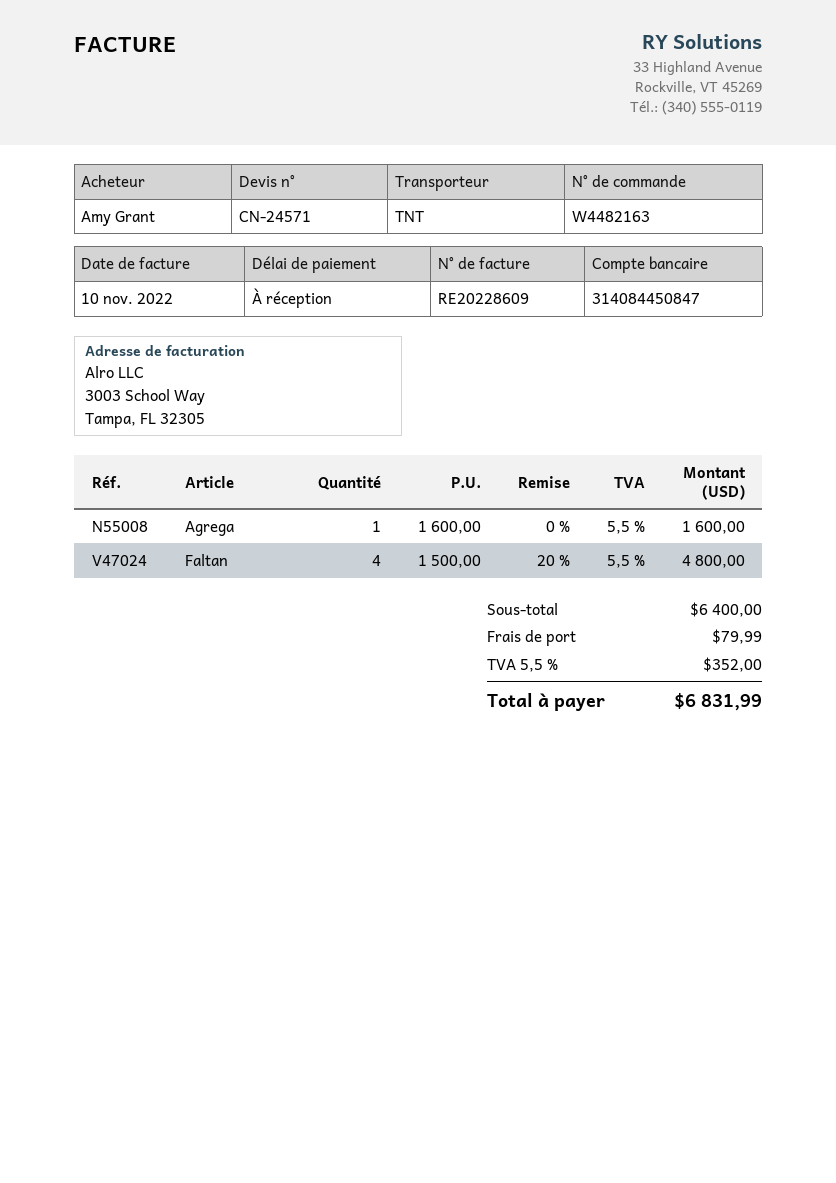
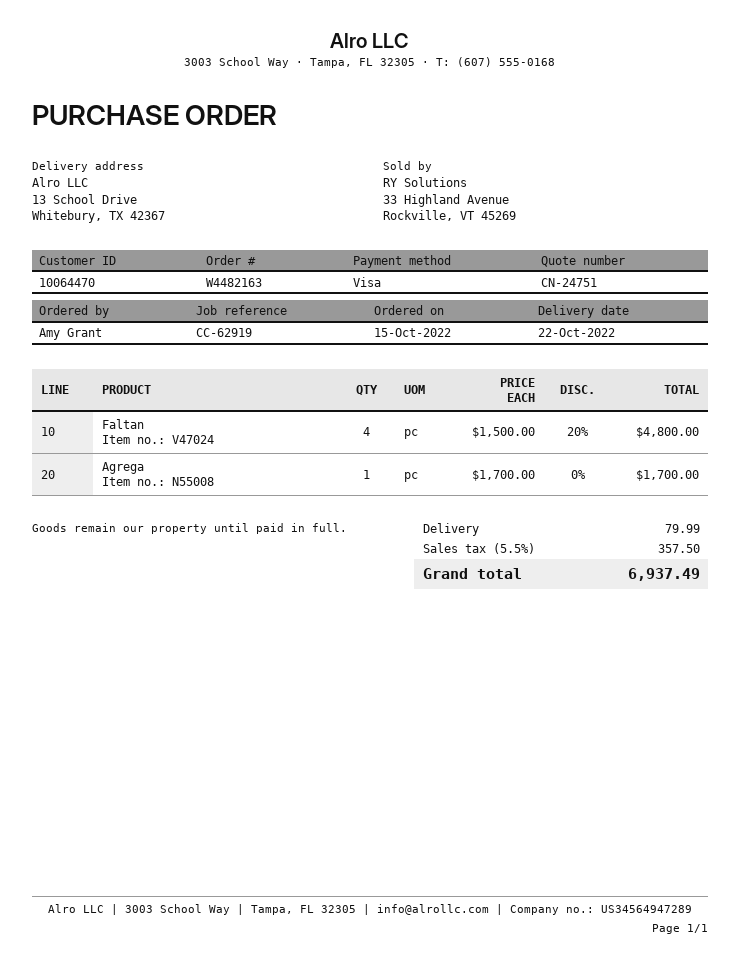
quote number: CN-24571 -> CN-24751
Agrega: 1 x 1600.00 = 1600.00 -> 1 x 1700.00 = 1700.00
tax: 5.5% = 352.00 -> 5.5% = 357.50
total: 6831.99 -> 6937.49

